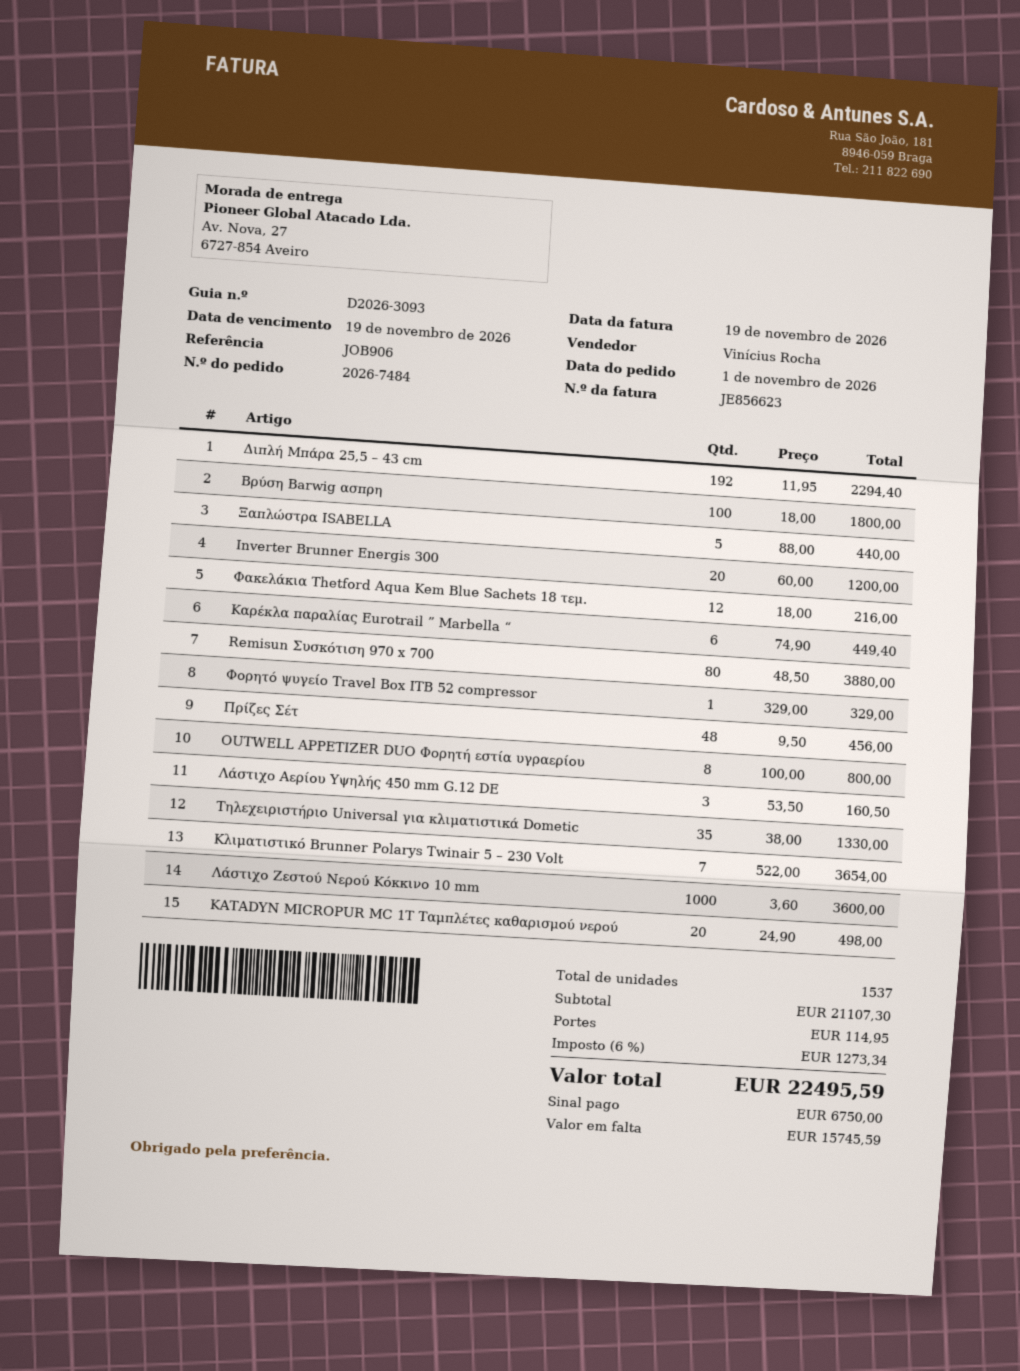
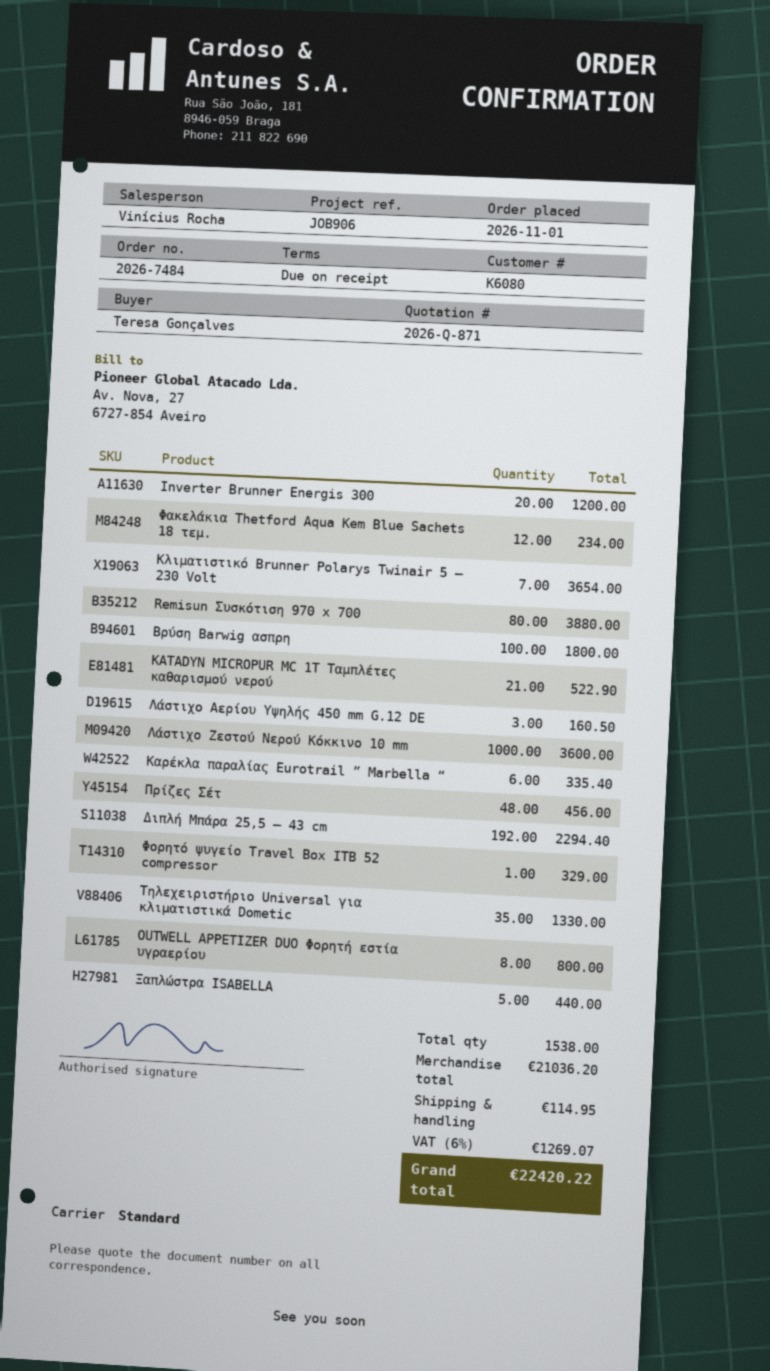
Φακελάκια Thetford Aqua Kem Blue Sachets 18 τεμ.: 12 for 216.00 -> 12 for 234.00
Καρέκλα παραλίας Eurotrail ” Marbella “: 6 for 449.40 -> 6 for 335.40
KATADYN MICROPUR MC 1T Ταμπλέτες καθαρισμού νερού: 20 for 498.00 -> 21 for 522.90
total quantity: 1537 -> 1538
subtotal: 21107.30 -> 21036.20
tax: 6% = 1273.34 -> 6% = 1269.07
total: 22495.59 -> 22420.22

